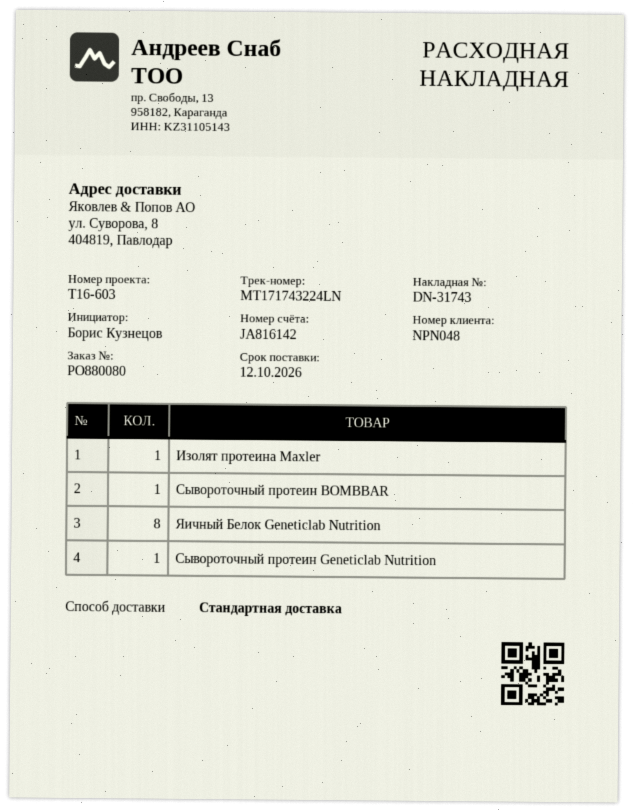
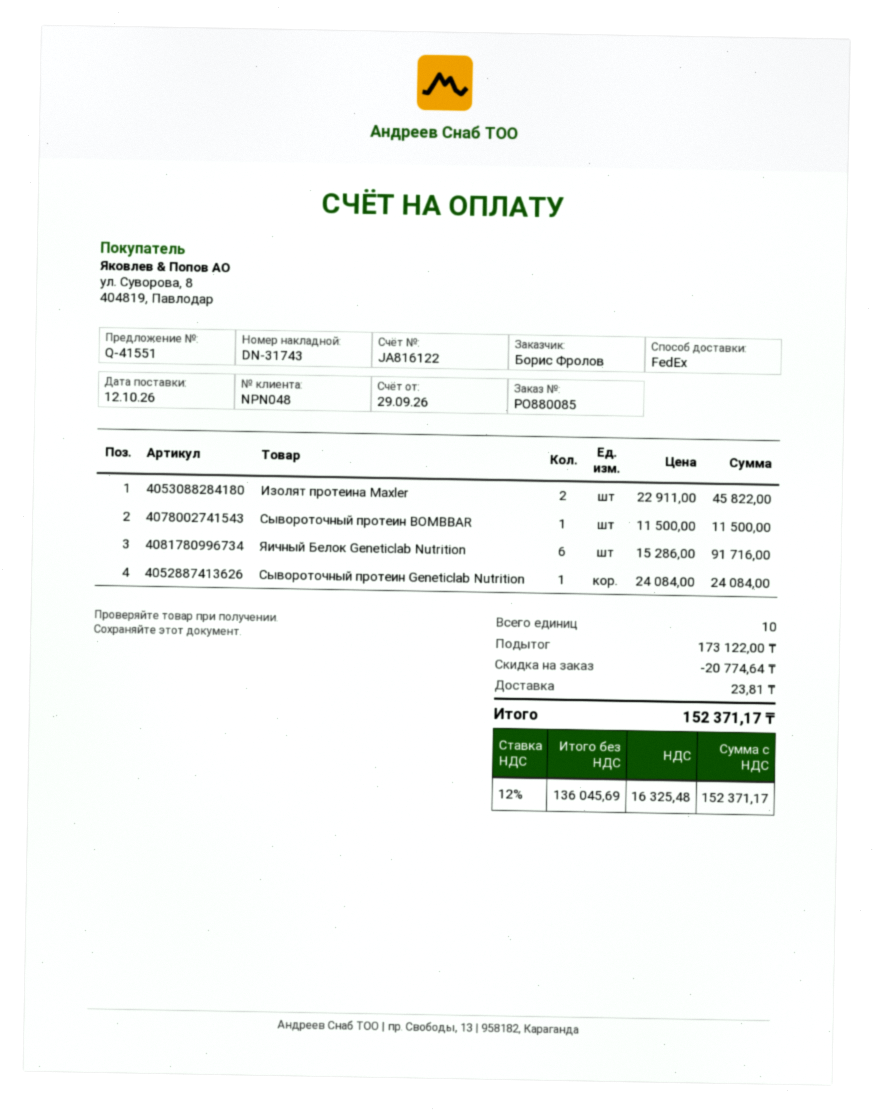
order number: PO880080 -> PO880085
invoice number: JA816142 -> JA816122
ordered by: Борис Кузнецов -> Борис Фролов
shipping method: standard -> FedEx
Изолят протеина Maxler: 1 -> 2
Яичный Белок Geneticlab Nutrition: 8 -> 6

